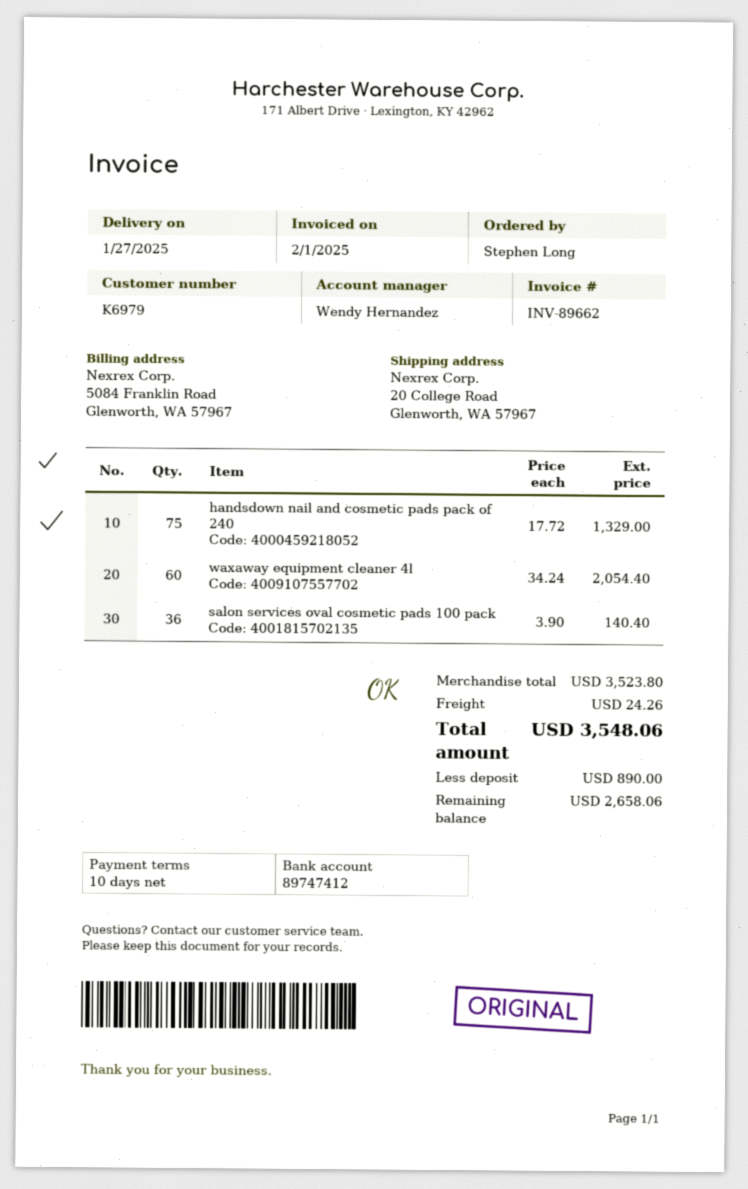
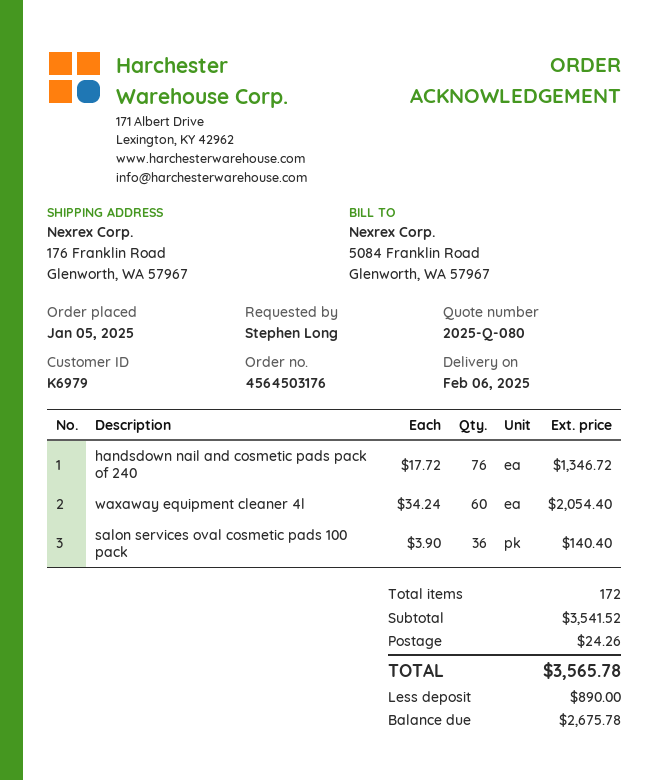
delivery date: 2025-01-27 -> 2025-02-06
ship to: 20 College Road, Glenworth, WA 57967 -> 176 Franklin Road, Glenworth, WA 57967
handsdown nail and cosmetic pads pack of 240: 75 x 17.72 = 1329.00 -> 76 x 17.72 = 1346.72
subtotal: 3523.80 -> 3541.52
total: 3548.06 -> 3565.78
balance: 2658.06 -> 2675.78

